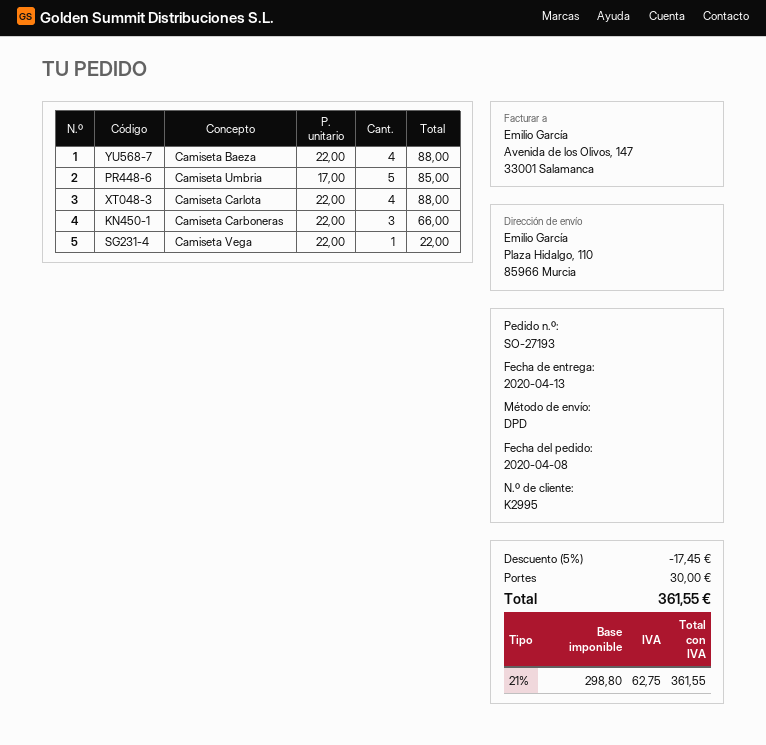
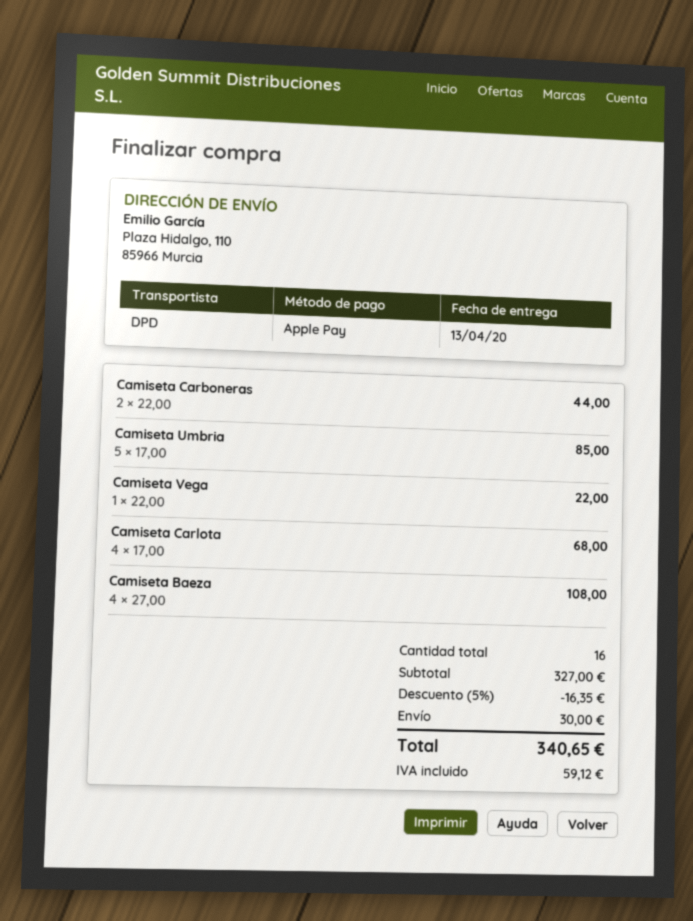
Camiseta Baeza: 4 x 22.00 = 88.00 -> 4 x 27.00 = 108.00
Camiseta Carlota: 4 x 22.00 = 88.00 -> 4 x 17.00 = 68.00
Camiseta Carboneras: 3 x 22.00 = 66.00 -> 2 x 22.00 = 44.00
discount: 5% = 17.45 -> 5% = 16.35
tax: 62.75 -> 59.12
total: 361.55 -> 340.65

